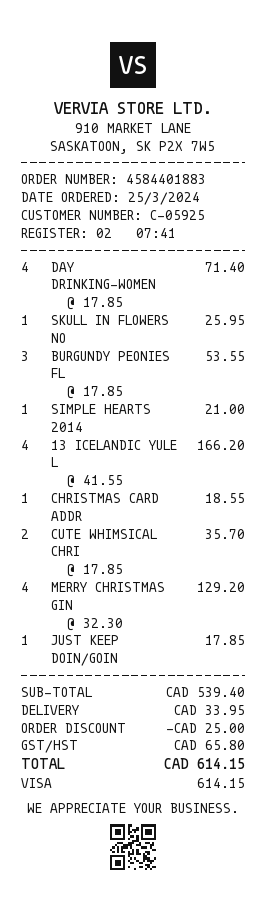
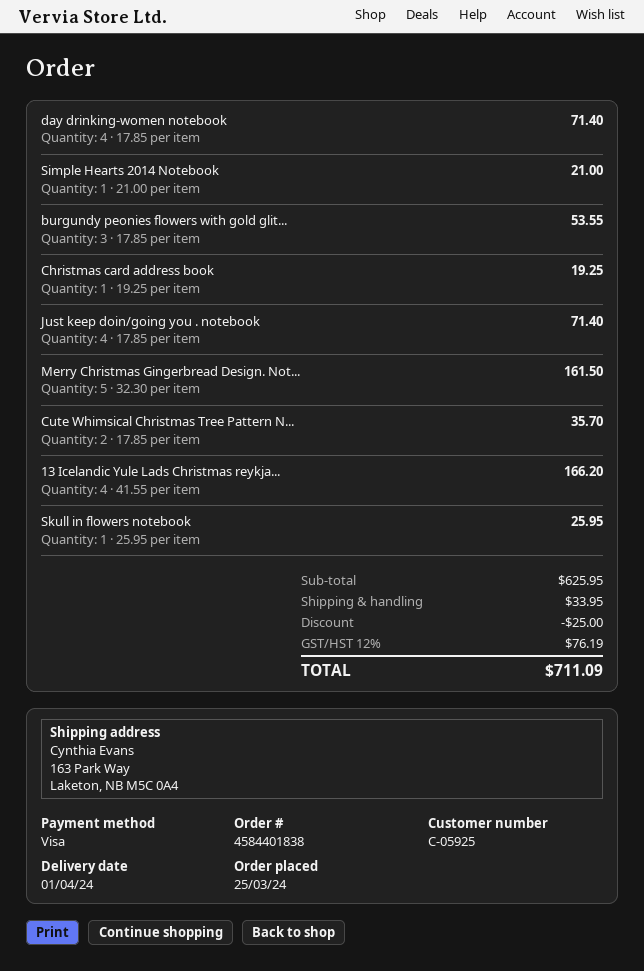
order number: 4584401883 -> 4584401838
CHRISTMAS CARD ADDR: 1 x 18.55 = 18.55 -> 1 x 19.25 = 19.25
MERRY CHRISTMAS GIN: 4 x 32.30 = 129.20 -> 5 x 32.30 = 161.50
JUST KEEP DOIN/GOIN: 1 x 17.85 = 17.85 -> 4 x 17.85 = 71.40
subtotal: 539.40 -> 625.95
tax: 65.80 -> 76.19
total: 614.15 -> 711.09

